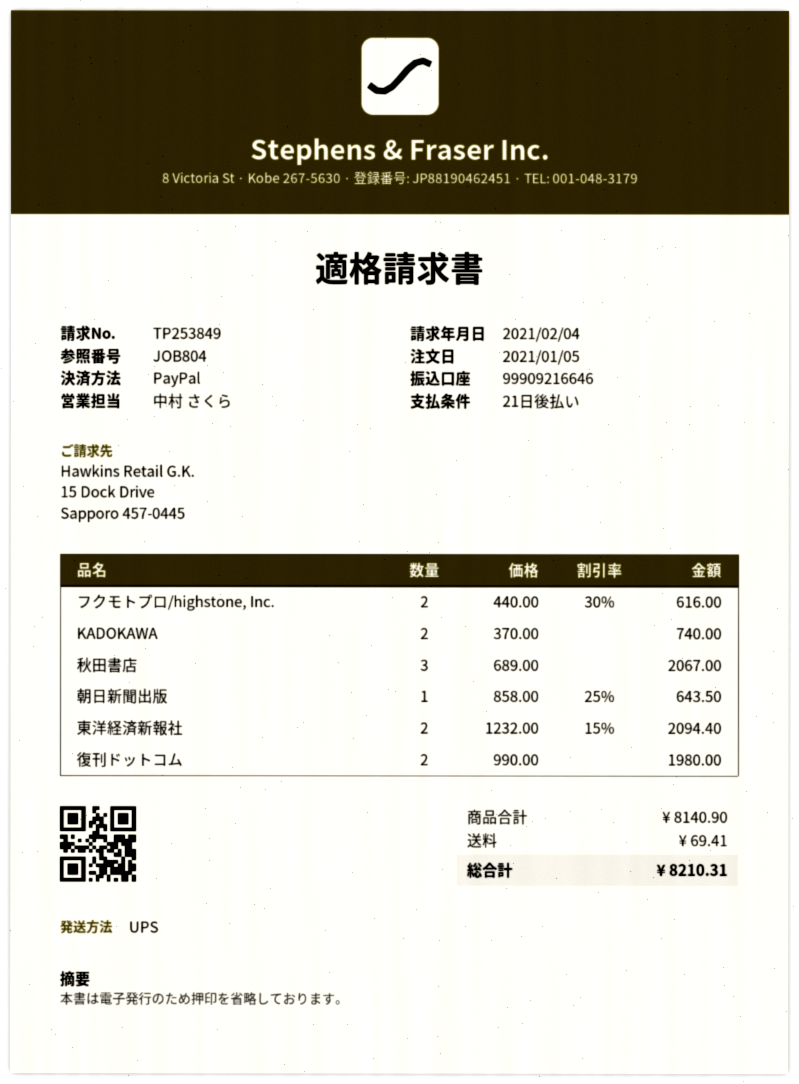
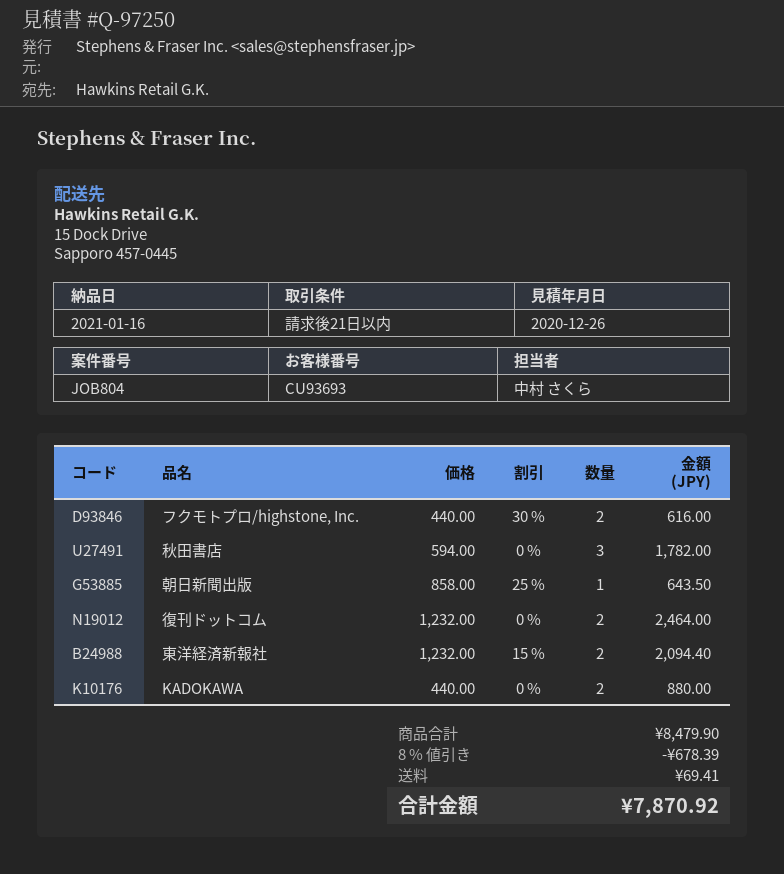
KADOKAWA: 2 x 370.00 = 740.00 -> 2 x 440.00 = 880.00
秋田書店: 3 x 689.00 = 2067.00 -> 3 x 594.00 = 1782.00
復刊ドットコム: 2 x 990.00 = 1980.00 -> 2 x 1232.00 = 2464.00
subtotal: 8140.90 -> 8479.90
discount: none -> 8% = 678.39
total: 8210.31 -> 7870.92

